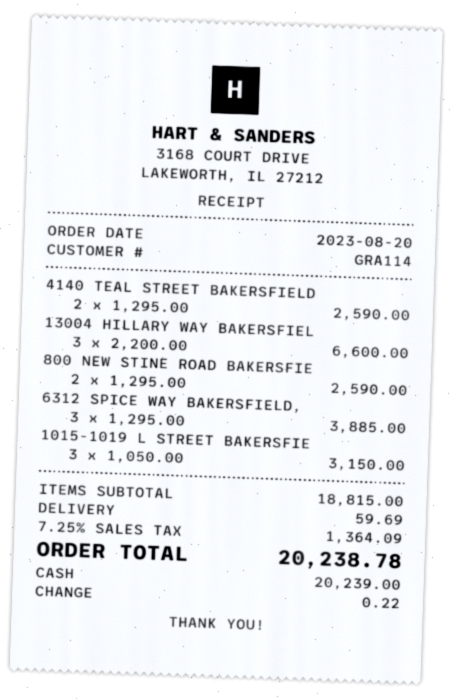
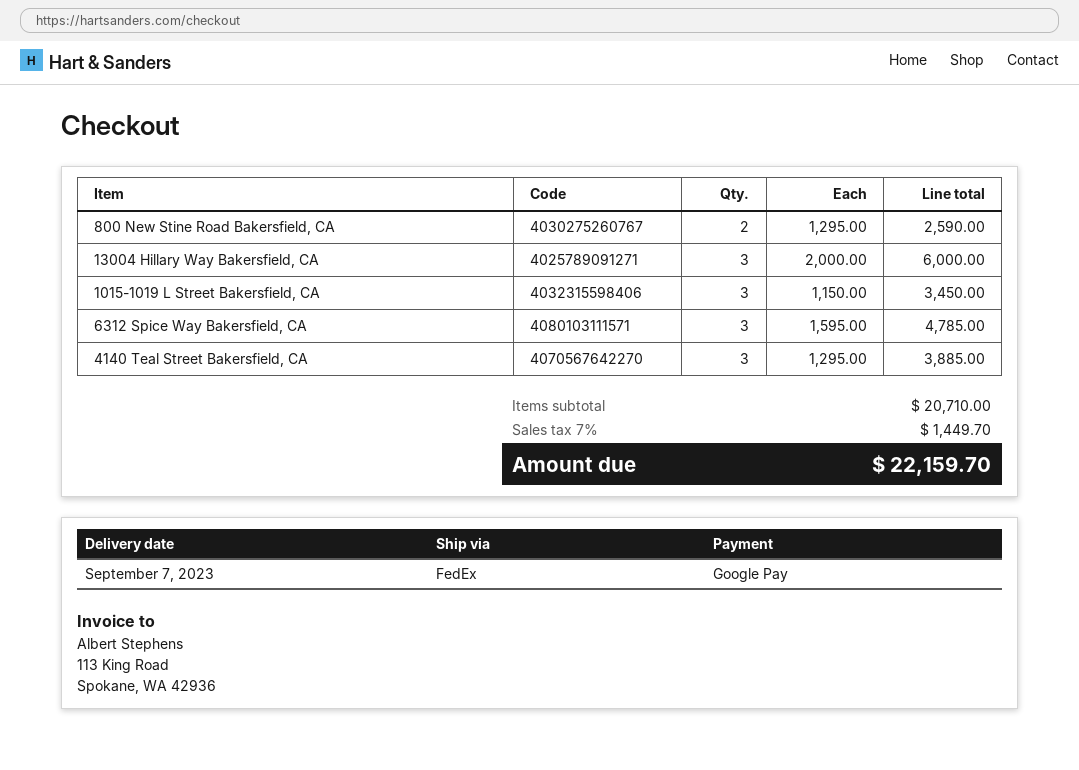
payment method: cash -> Google Pay
4140 TEAL STREET BAKERSFIELD: 2 x 1295.00 = 2590.00 -> 3 x 1295.00 = 3885.00
13004 HILLARY WAY BAKERSFIEL: 3 x 2200.00 = 6600.00 -> 3 x 2000.00 = 6000.00
6312 SPICE WAY BAKERSFIELD,: 3 x 1295.00 = 3885.00 -> 3 x 1595.00 = 4785.00
1015-1019 L STREET BAKERSFIE: 3 x 1050.00 = 3150.00 -> 3 x 1150.00 = 3450.00
subtotal: 18815.00 -> 20710.00
shipping: 59.69 -> none
tax: 7.25% = 1364.09 -> 7% = 1449.70
total: 20238.78 -> 22159.70

